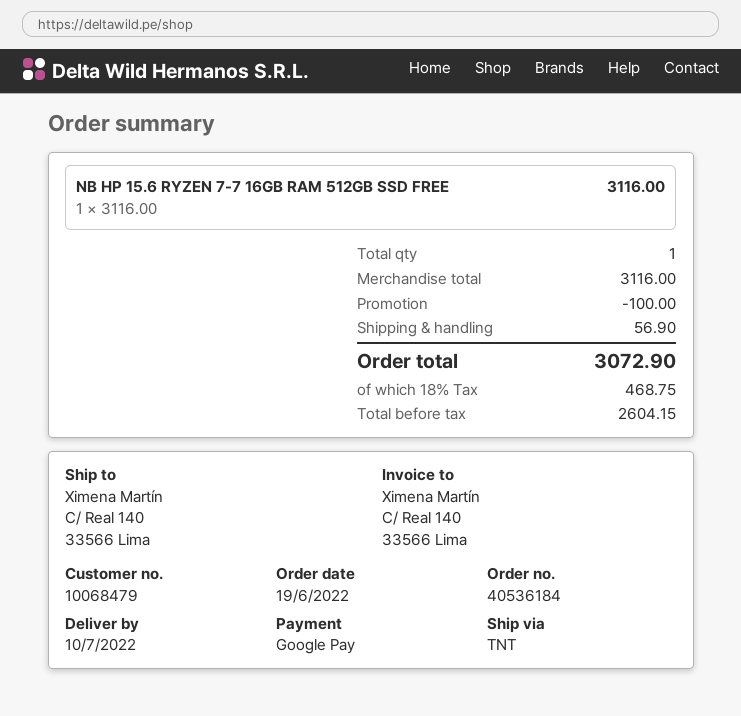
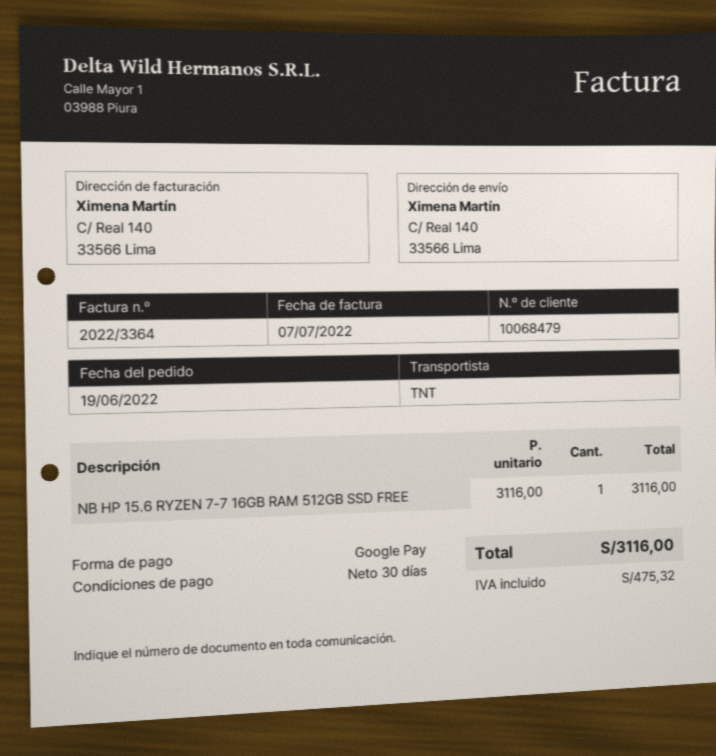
discount: 100.00 -> none
shipping: 56.90 -> none
tax: 468.75 -> 475.32
total: 3072.90 -> 3116.00

